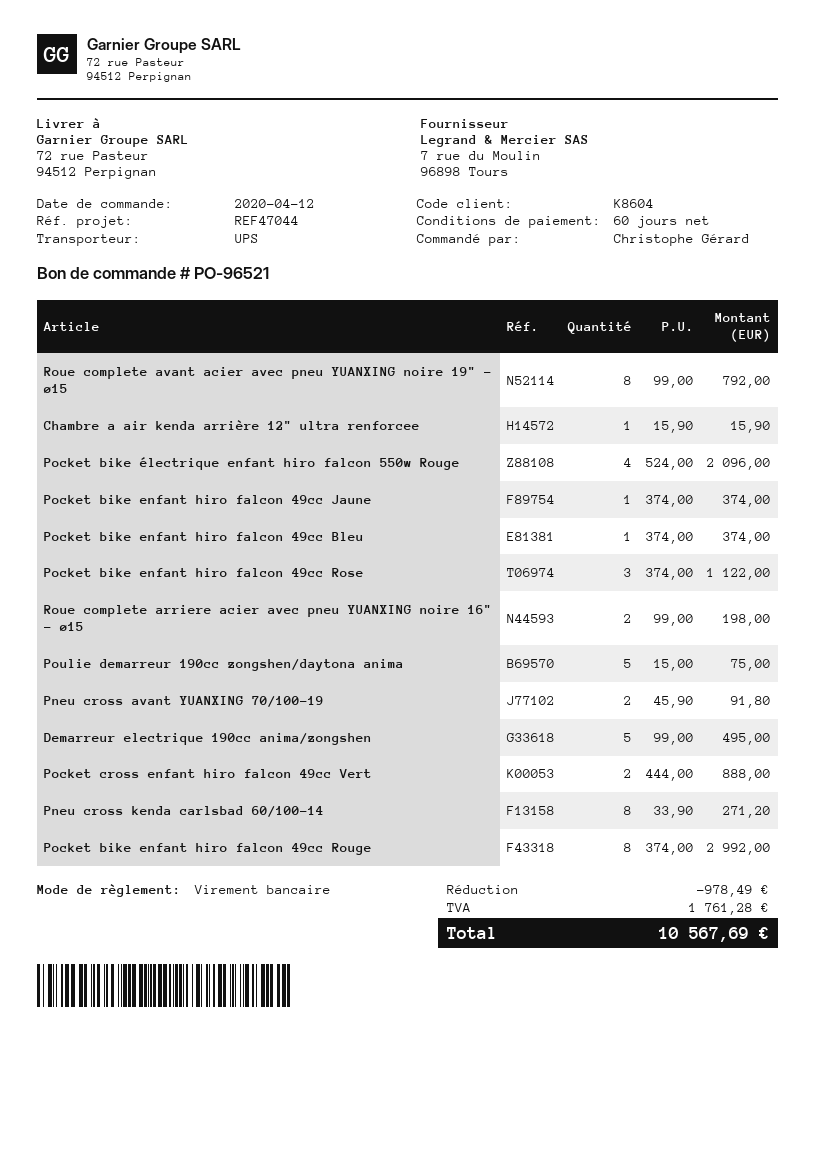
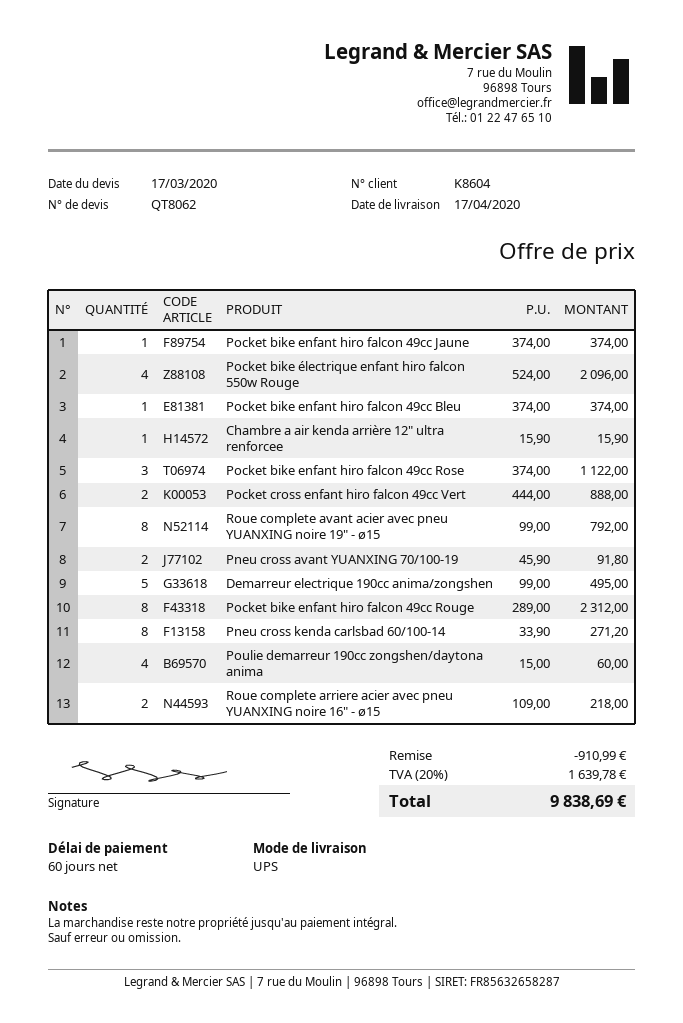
Roue complete arriere acier avec pneu YUANXING noire 16" - ø15: 2 x 99.00 = 198.00 -> 2 x 109.00 = 218.00
Poulie demarreur 190cc zongshen/daytona anima: 5 x 15.00 = 75.00 -> 4 x 15.00 = 60.00
Pocket bike enfant hiro falcon 49cc Rouge: 8 x 374.00 = 2992.00 -> 8 x 289.00 = 2312.00
discount: 978.49 -> 910.99
tax: 1761.28 -> 1639.78
total: 10567.69 -> 9838.69

